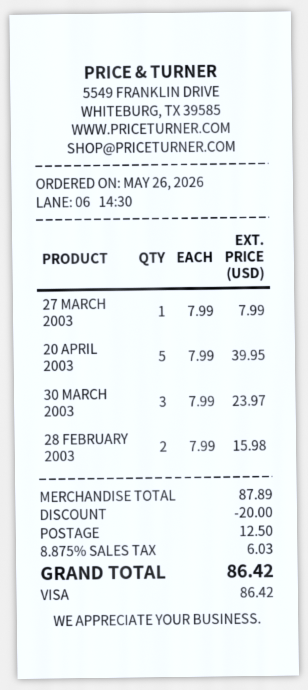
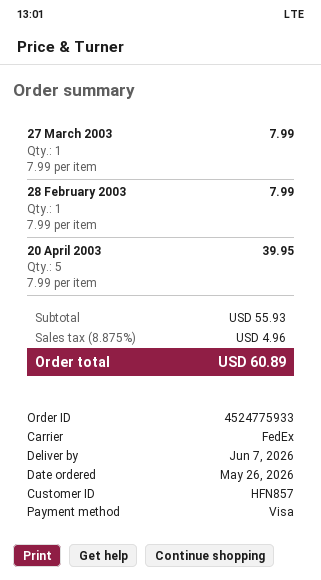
30 MARCH 2003: 3 x 7.99 = 23.97 -> none
28 FEBRUARY 2003: 2 x 7.99 = 15.98 -> 1 x 7.99 = 7.99
subtotal: 87.89 -> 55.93
discount: 20.00 -> none
shipping: 12.50 -> none
tax: 8.875% = 6.03 -> 8.875% = 4.96
total: 86.42 -> 60.89

